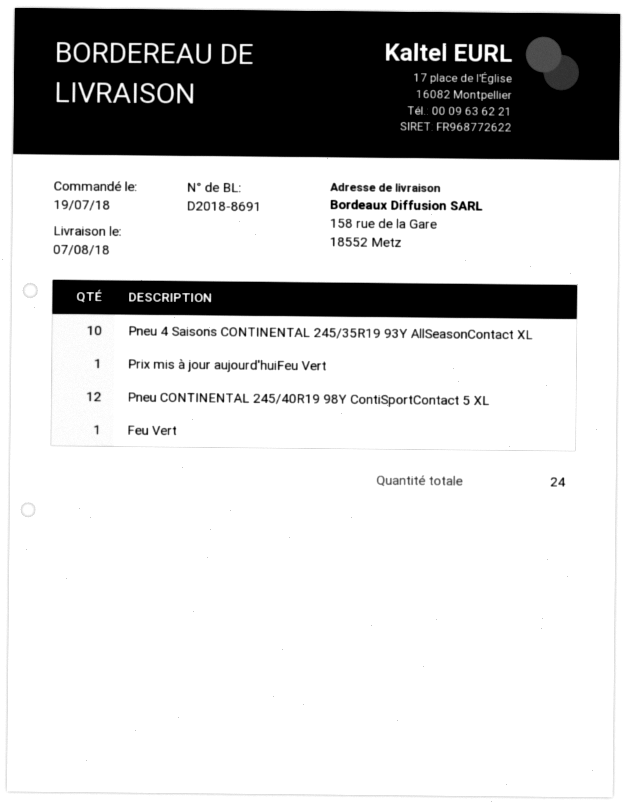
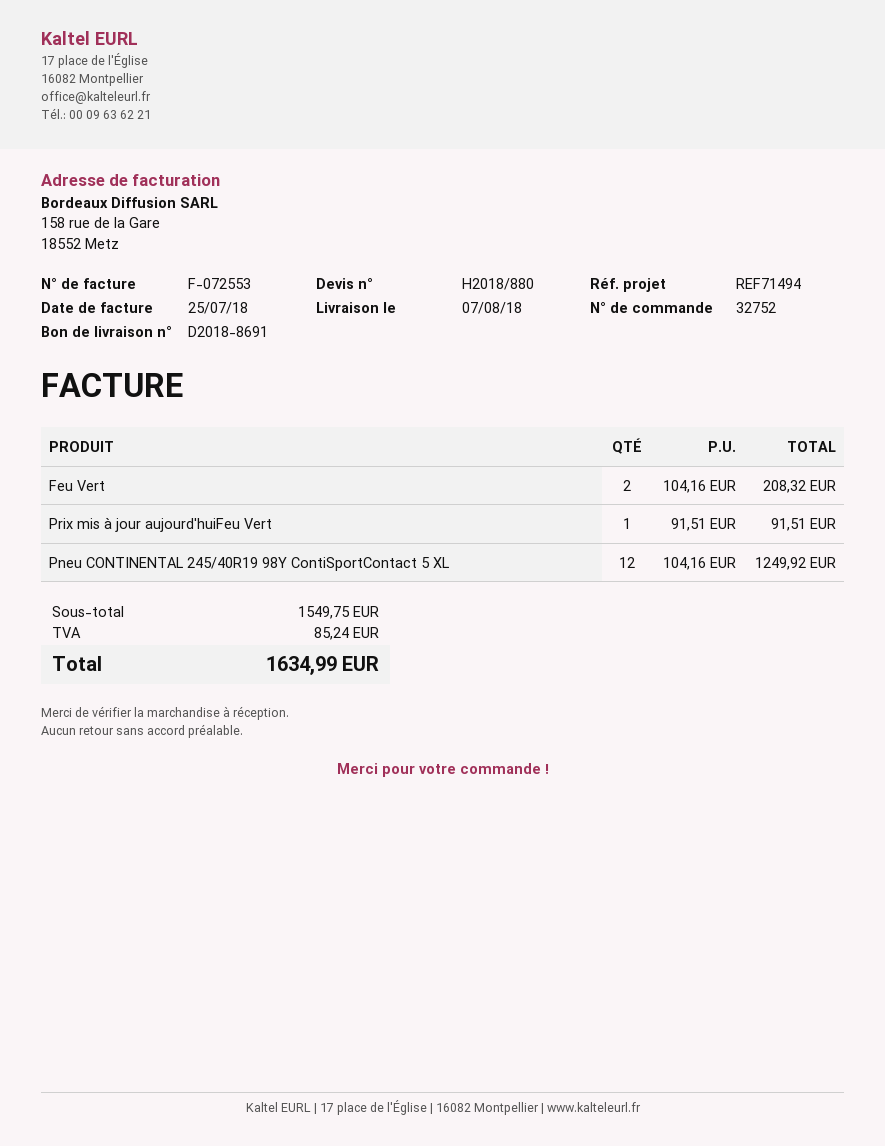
Pneu 4 Saisons CONTINENTAL 245/35R19 93Y AllSeasonContact XL: 10 -> none
Feu Vert: 1 -> 2

